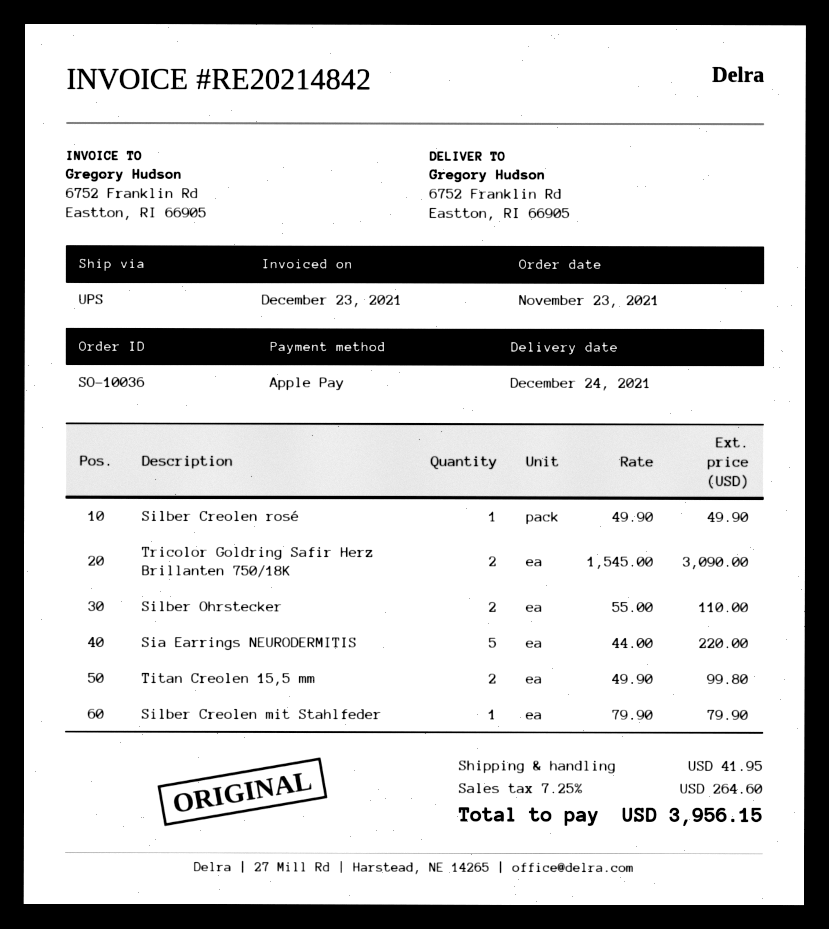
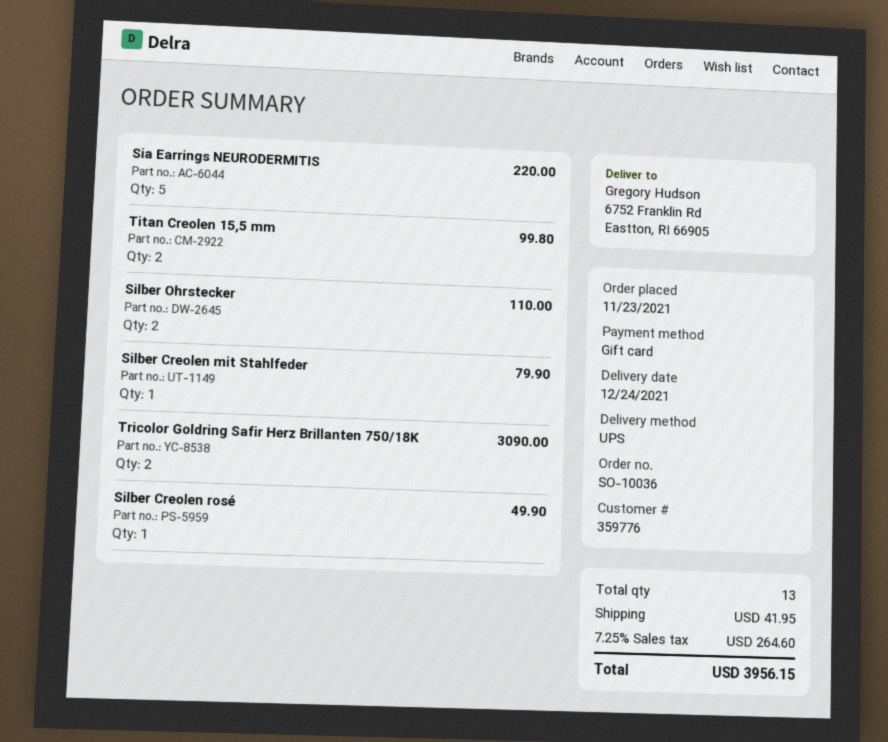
payment method: Apple Pay -> gift card

